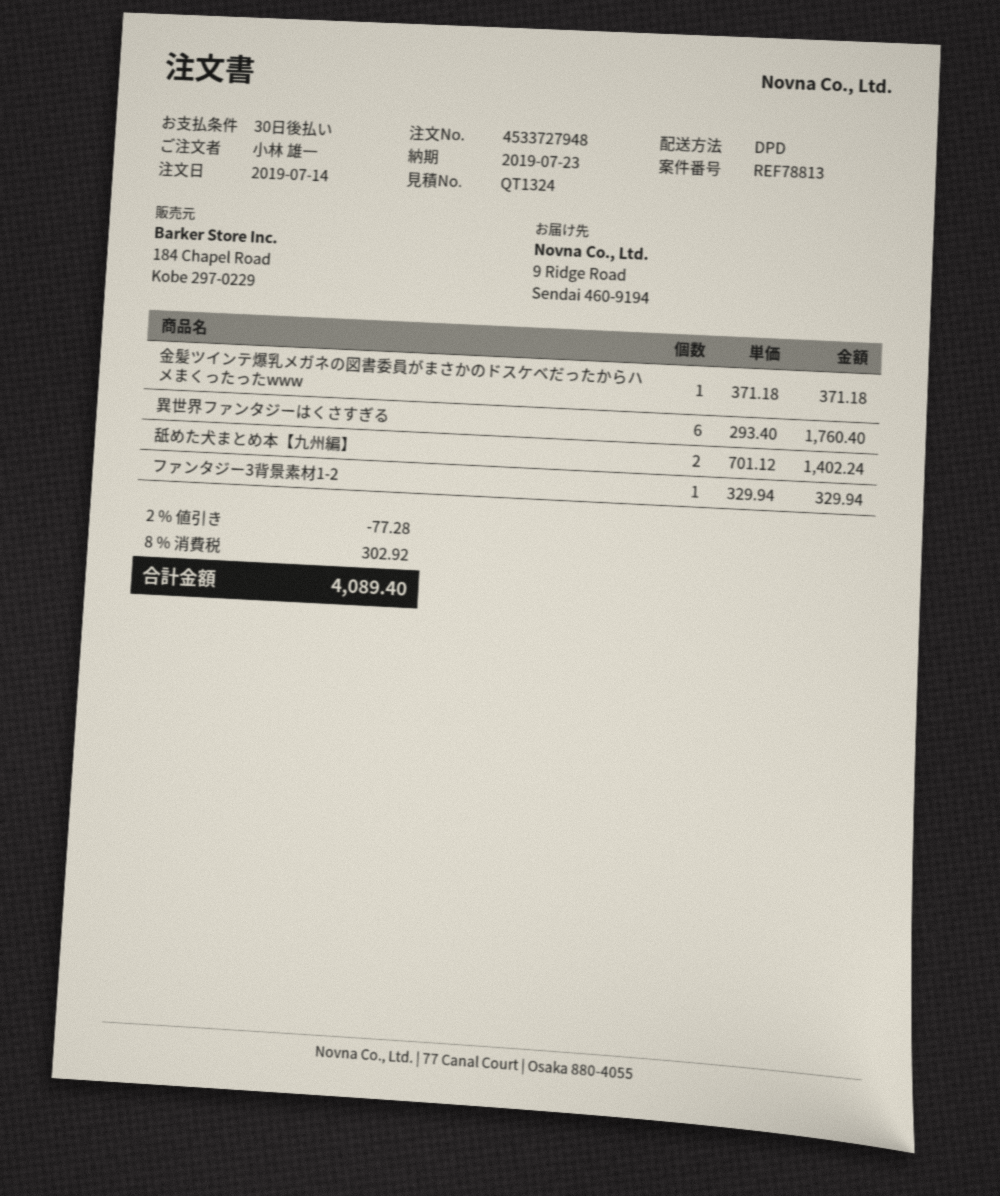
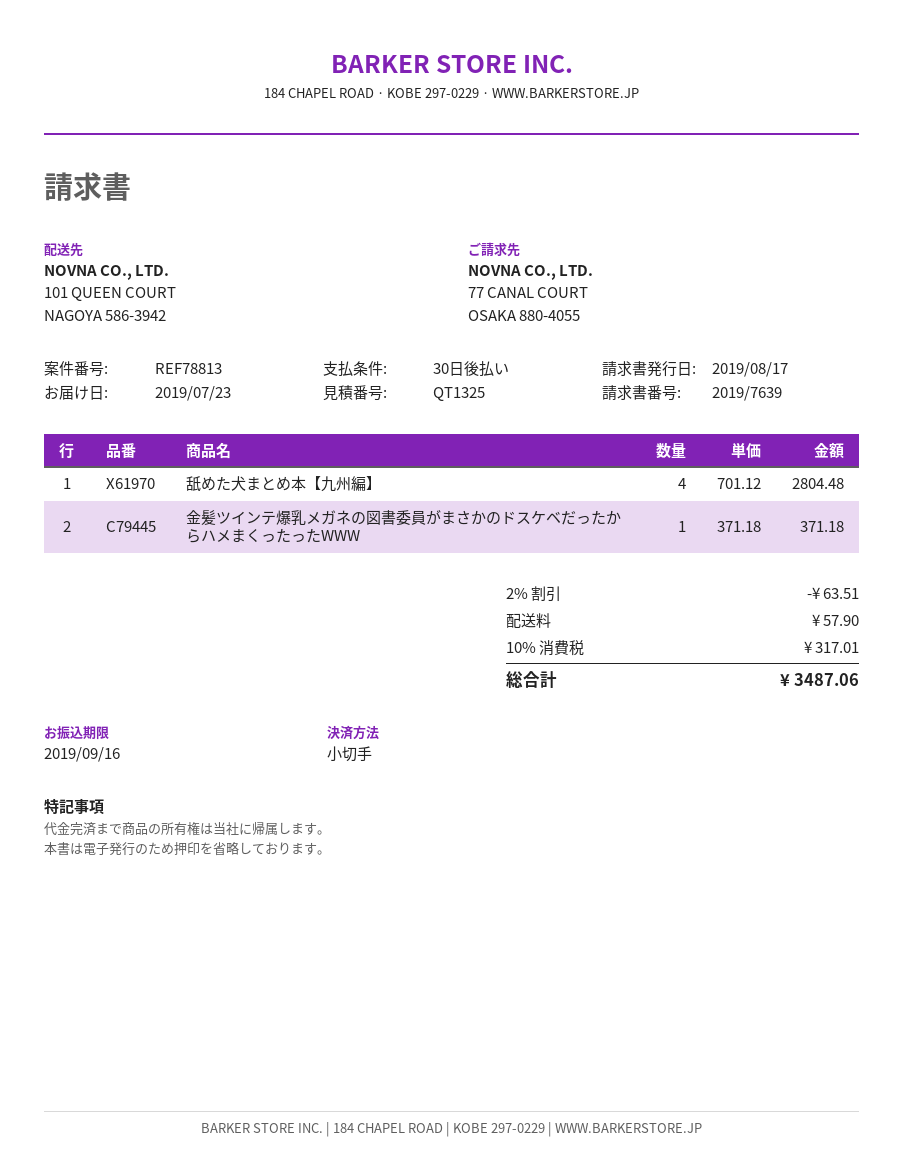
quote number: QT1324 -> QT1325
ship to: 9 Ridge Road, Sendai 460-9194 -> 101 QUEEN COURT, NAGOYA 586-3942
異世界ファンタジーはくさすぎる: 6 x 293.40 = 1760.40 -> none
舐めた犬まとめ本【九州編】: 2 x 701.12 = 1402.24 -> 4 x 701.12 = 2804.48
ファンタジー3背景素材1-2: 1 x 329.94 = 329.94 -> none
discount: 2% = 77.28 -> 2% = 63.51
shipping: none -> 57.90
tax: 8% = 302.92 -> 10% = 317.01
total: 4089.40 -> 3487.06

